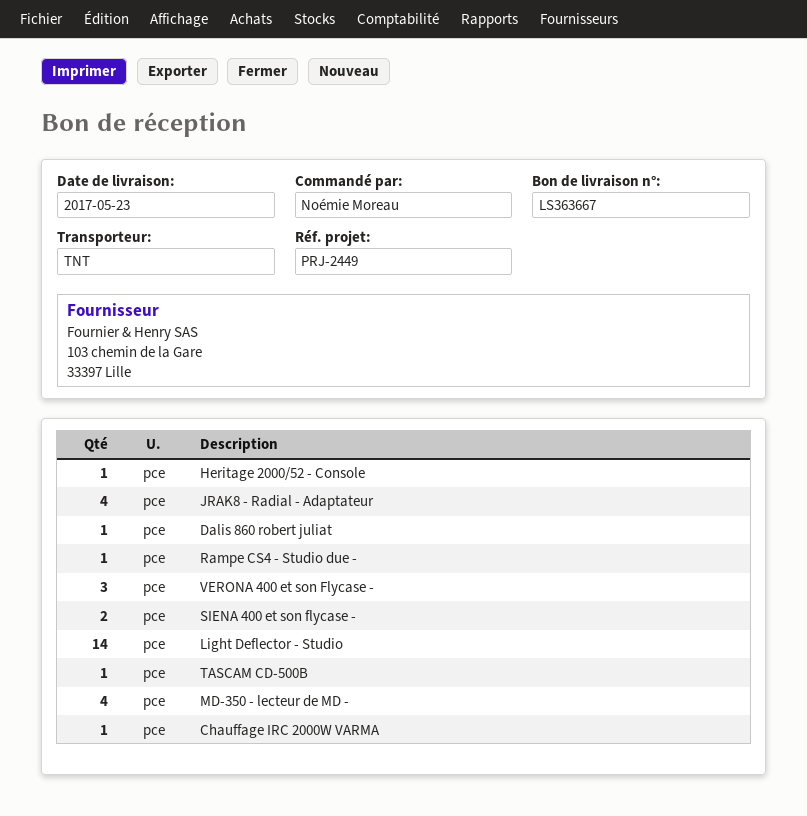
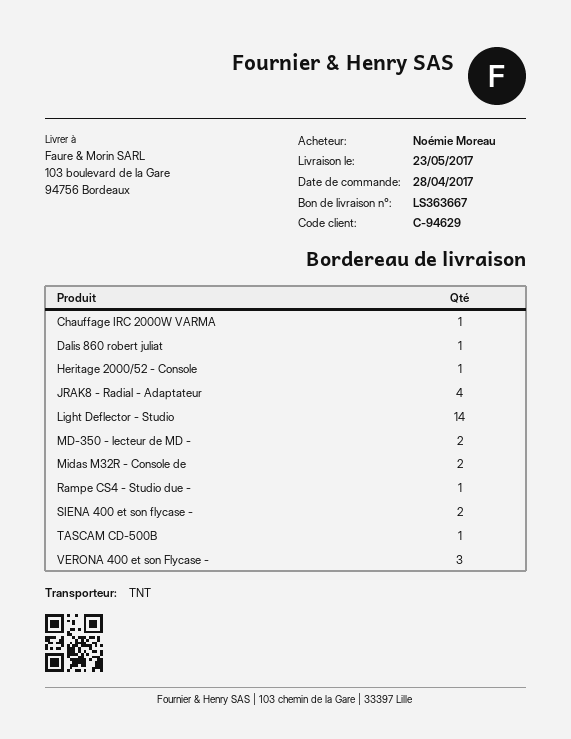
MD-350 - lecteur de MD -: 4 -> 2
Midas M32R - Console de: none -> 2

